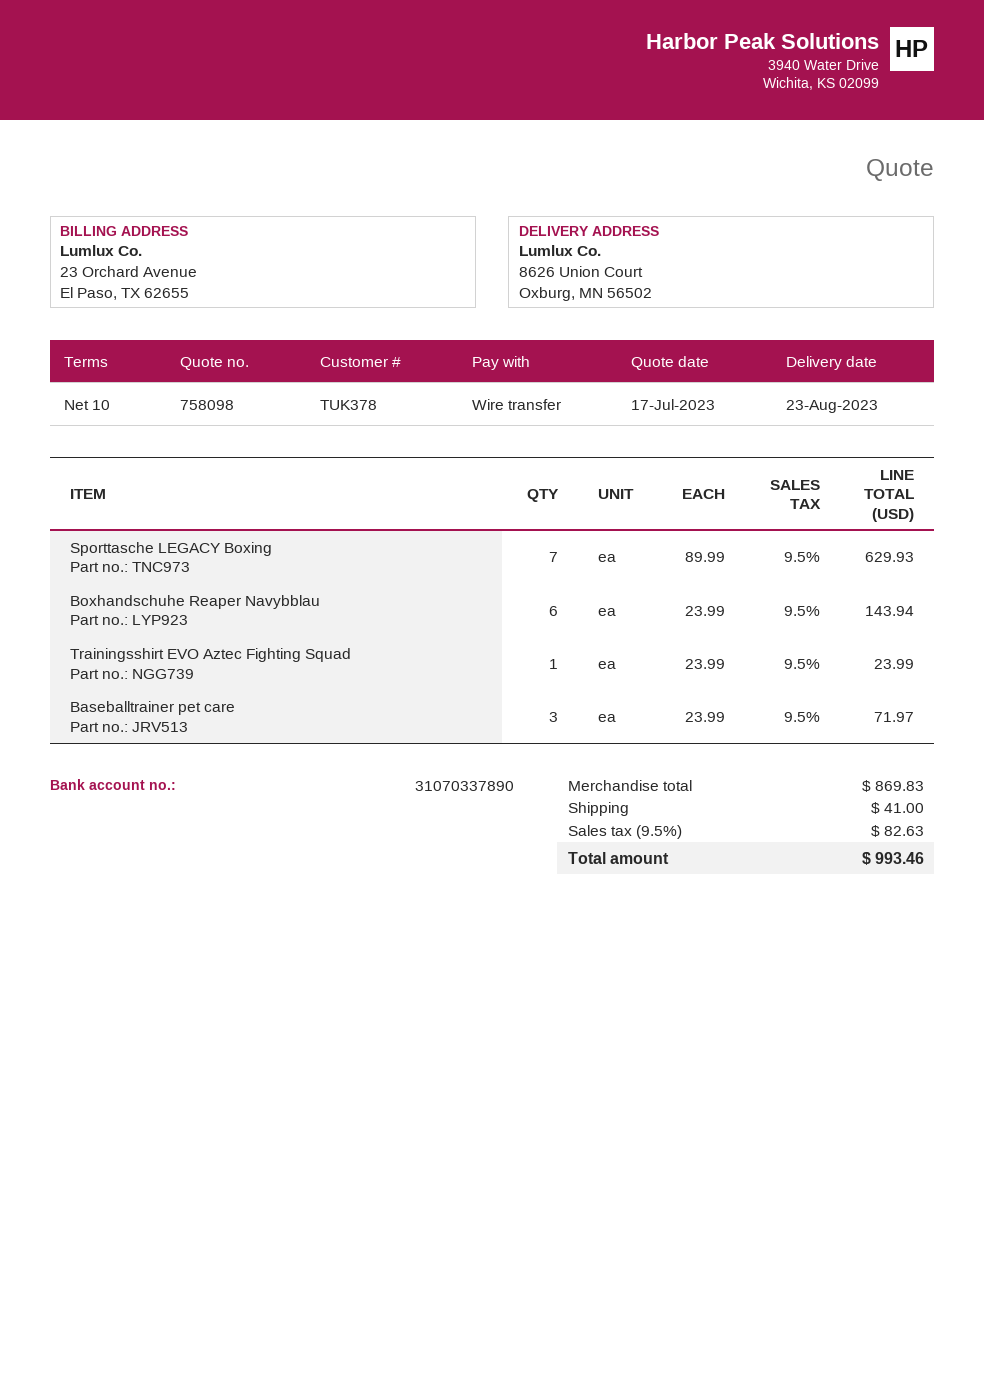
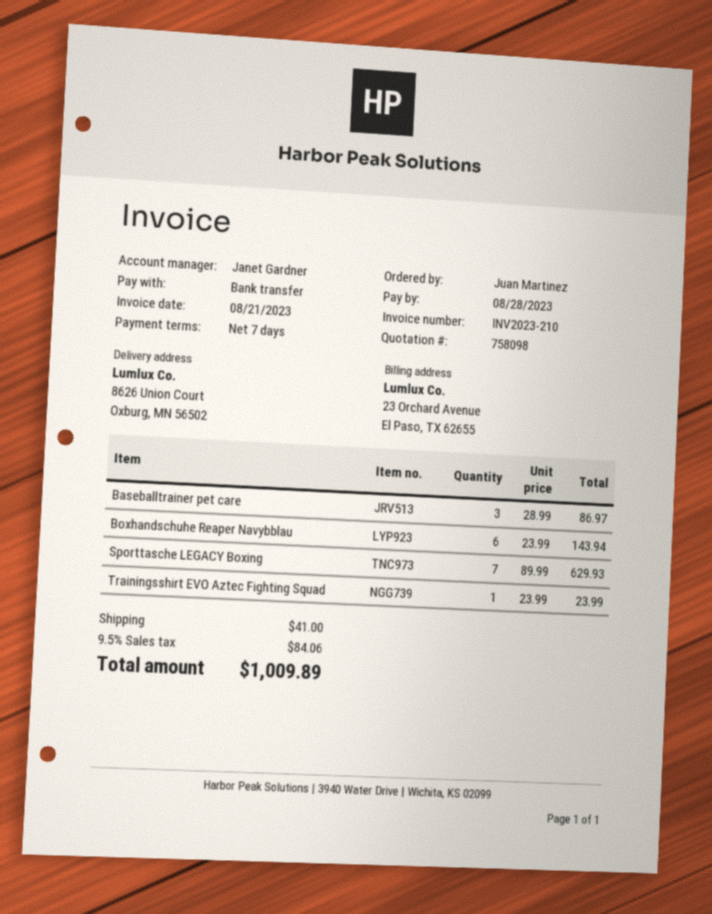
payment terms: 10 days -> 7 days
Baseballtrainer pet care: 3 x 23.99 = 71.97 -> 3 x 28.99 = 86.97
tax: 9.5% = 82.63 -> 9.5% = 84.06
total: 993.46 -> 1009.89

